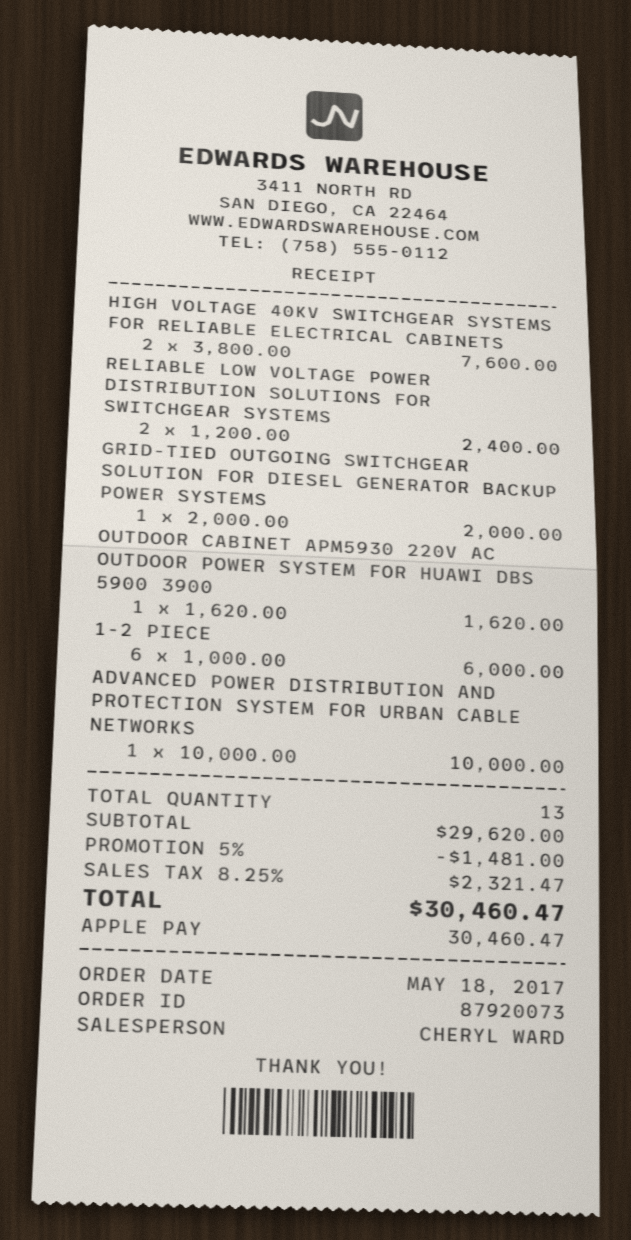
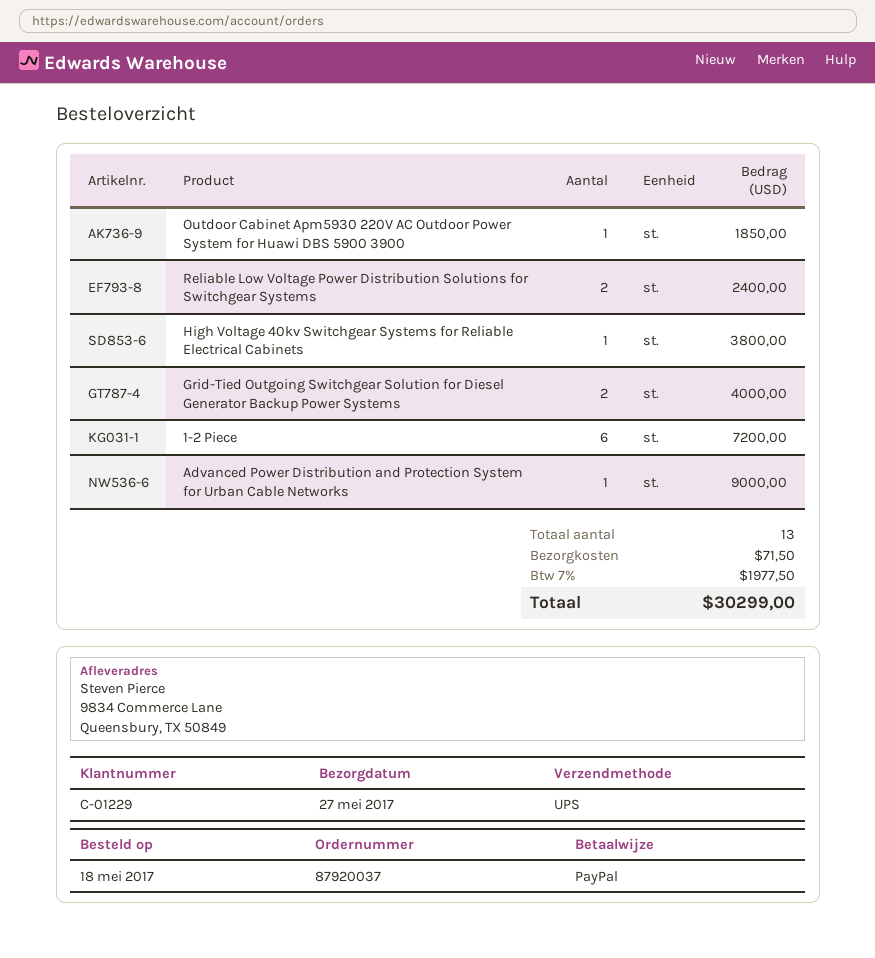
order number: 87920073 -> 87920037
payment method: Apple Pay -> PayPal
HIGH VOLTAGE 40KV SWITCHGEAR SYSTEMS FOR RELIABLE ELECTRICAL CABINETS: 2 for 7600.00 -> 1 for 3800.00
GRID-TIED OUTGOING SWITCHGEAR SOLUTION FOR DIESEL GENERATOR BACKUP POWER SYSTEMS: 1 for 2000.00 -> 2 for 4000.00
OUTDOOR CABINET APM5930 220V AC OUTDOOR POWER SYSTEM FOR HUAWI DBS 5900 3900: 1 for 1620.00 -> 1 for 1850.00
1-2 PIECE: 6 for 6000.00 -> 6 for 7200.00
ADVANCED POWER DISTRIBUTION AND PROTECTION SYSTEM FOR URBAN CABLE NETWORKS: 1 for 10000.00 -> 1 for 9000.00
discount: 5% = 1481.00 -> none
shipping: none -> 71.50
tax: 8.25% = 2321.47 -> 7% = 1977.50
total: 30460.47 -> 30299.00

